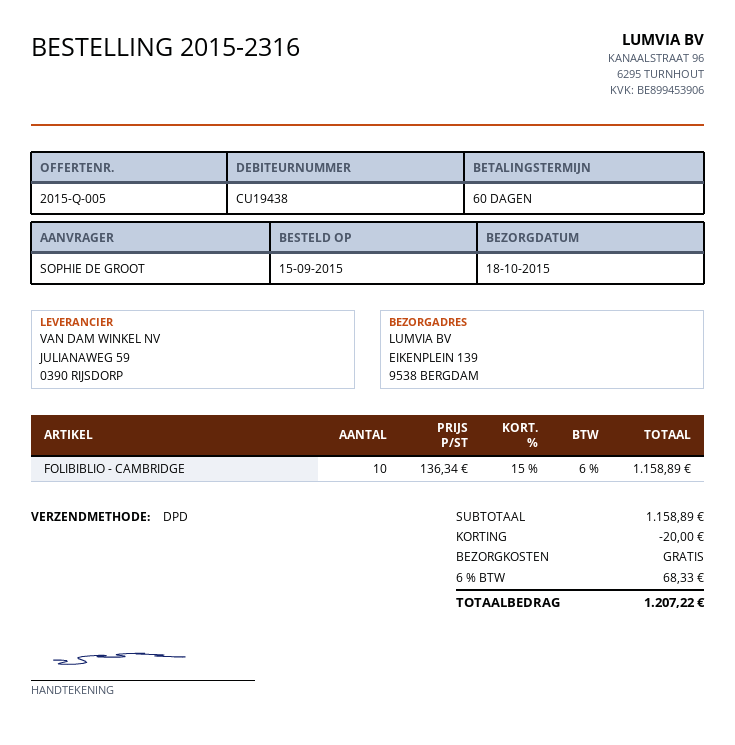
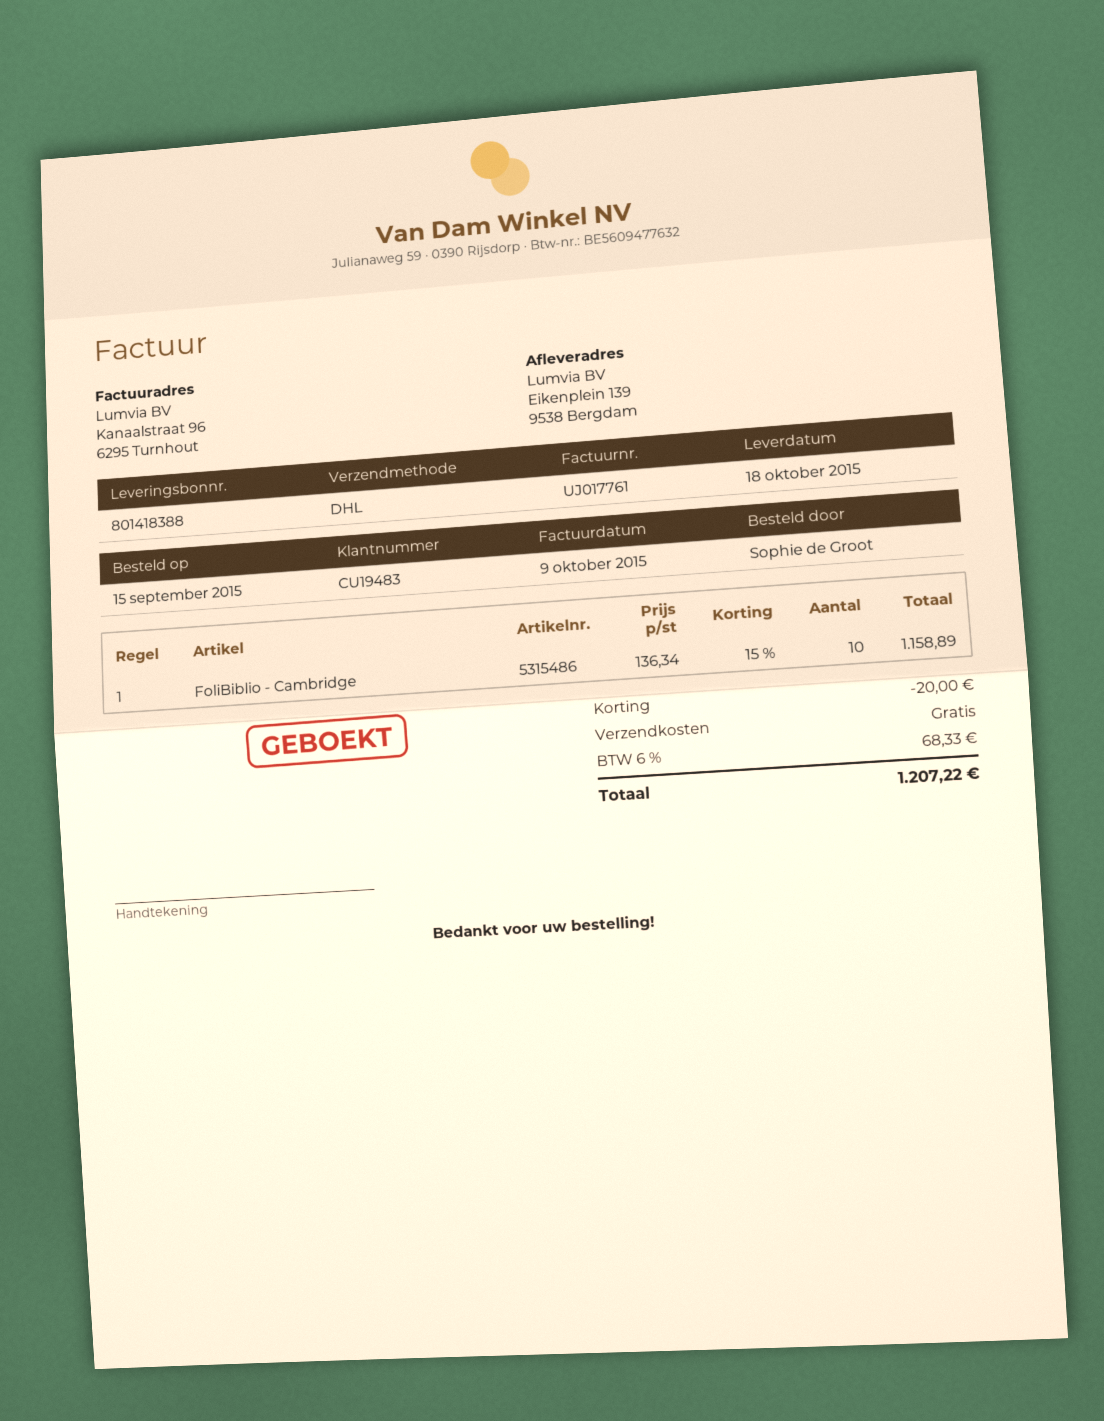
customer number: CU19438 -> CU19483
shipping method: DPD -> DHL

